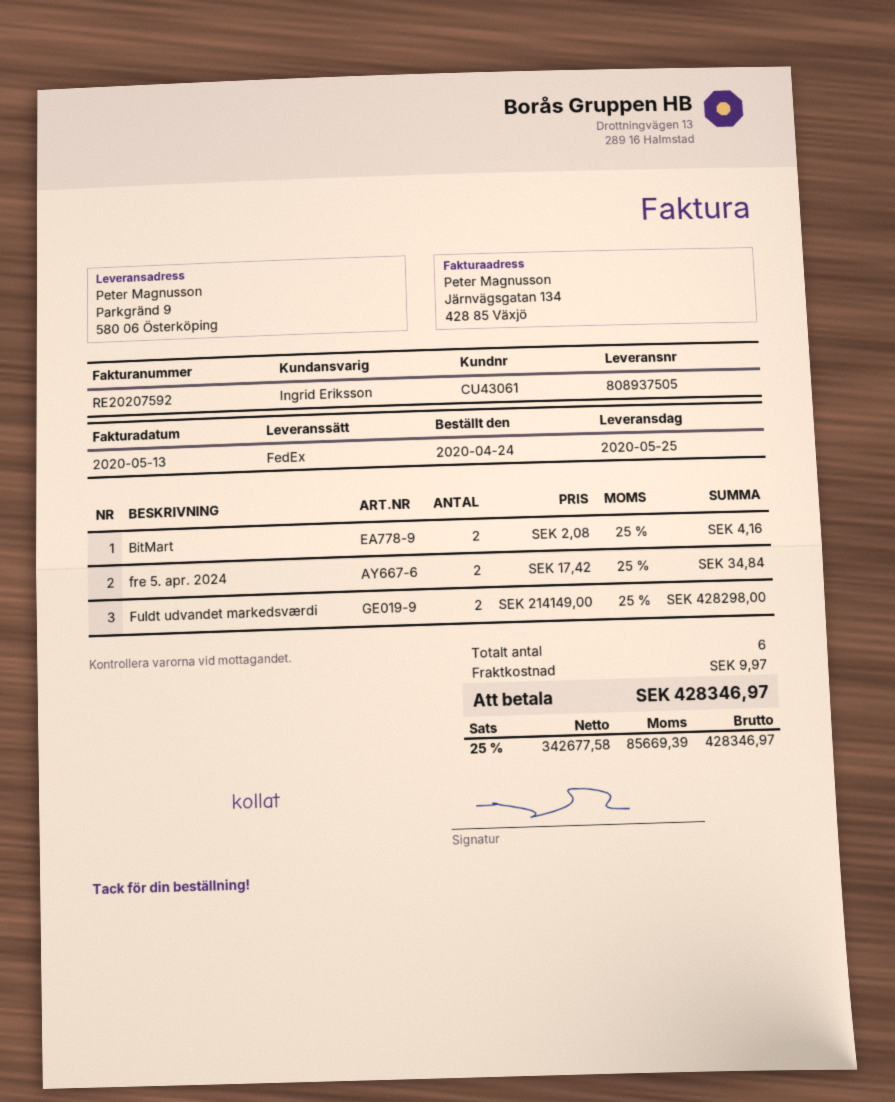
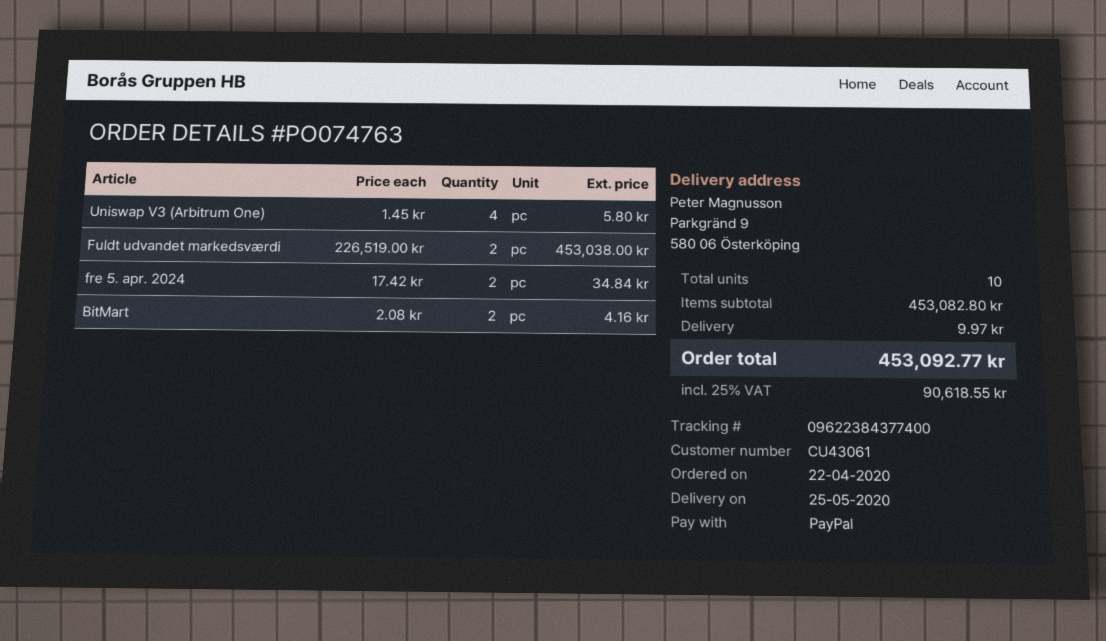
order date: 2020-04-24 -> 2020-04-22
Fuldt udvandet markedsværdi: 2 x 214149.00 = 428298.00 -> 2 x 226519.00 = 453038.00
Uniswap V3 (Arbitrum One): none -> 4 x 1.45 = 5.80
total quantity: 6 -> 10
tax: 25% = 85669.39 -> 25% = 90618.55
total: 428346.97 -> 453092.77

